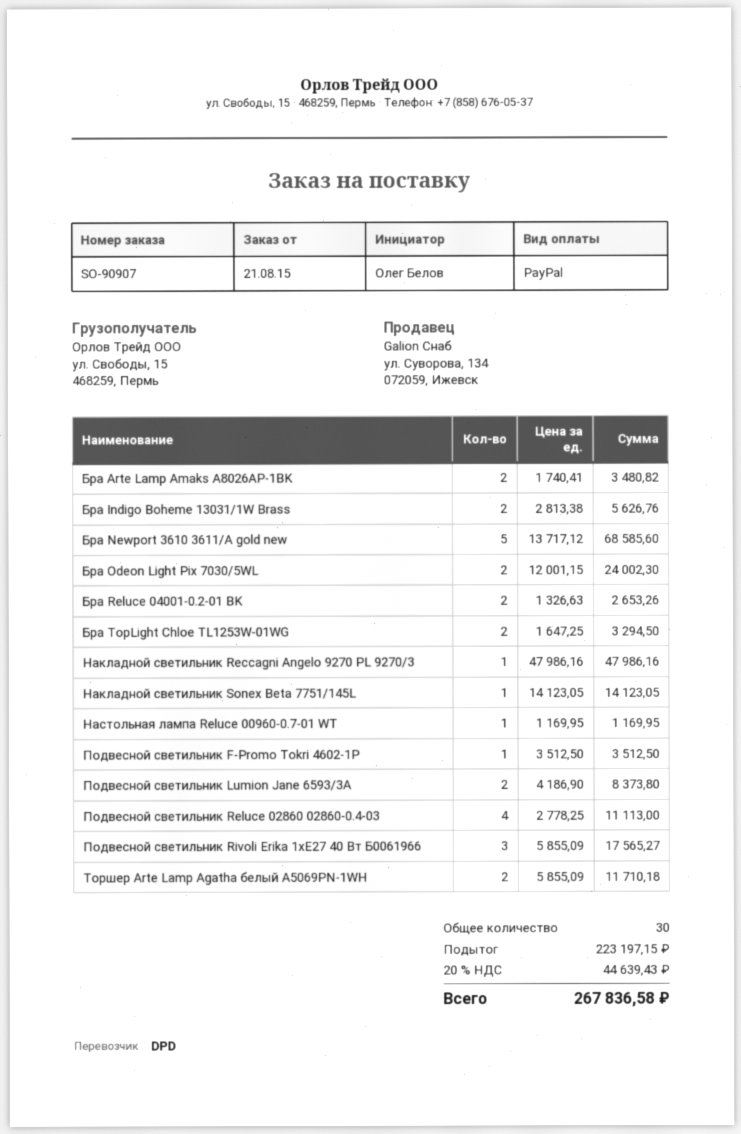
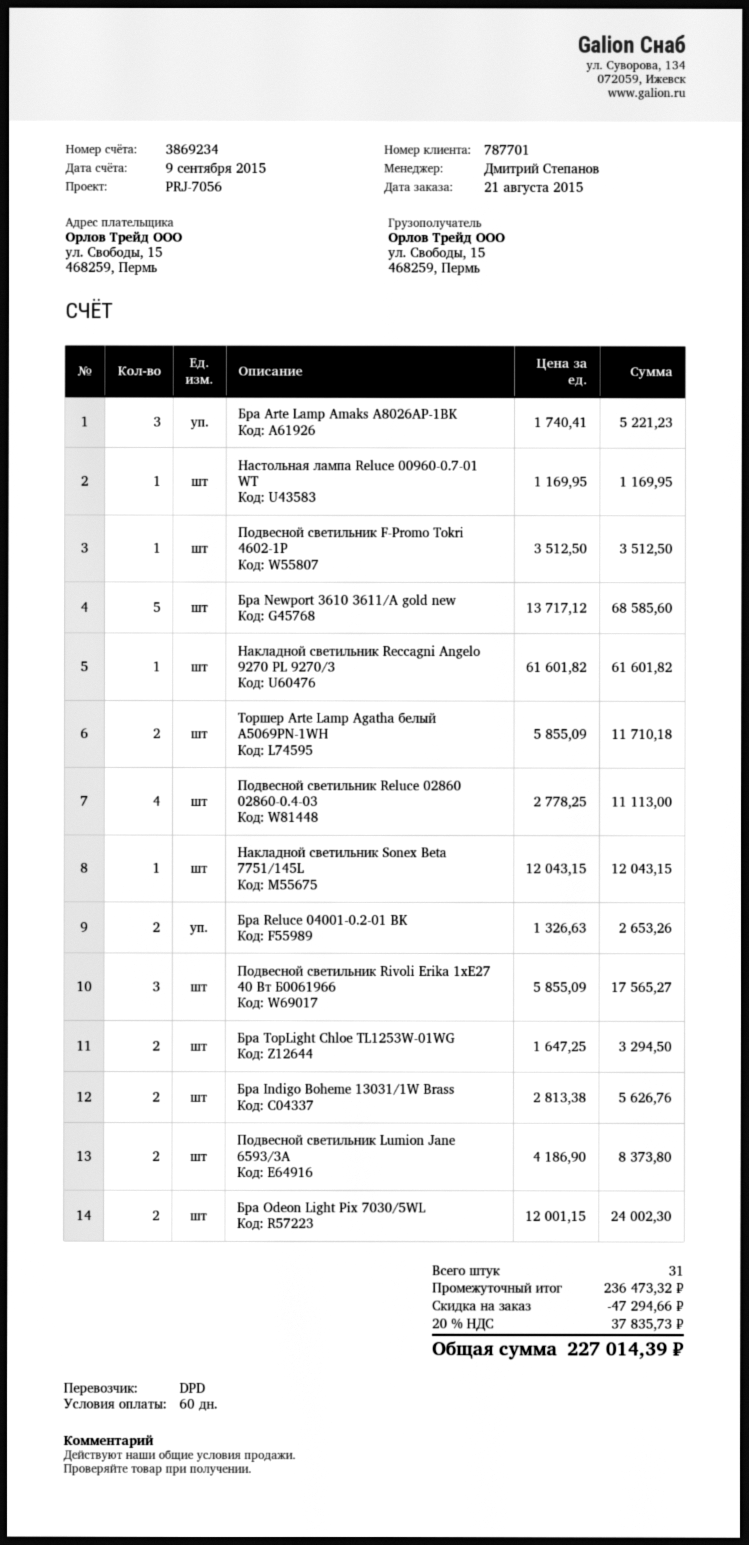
Бра Arte Lamp Amaks A8026AP-1BK: 2 x 1740.41 = 3480.82 -> 3 x 1740.41 = 5221.23
Накладной светильник Reccagni Angelo 9270 PL 9270/3: 1 x 47986.16 = 47986.16 -> 1 x 61601.82 = 61601.82
Накладной светильник Sonex Beta 7751/145L: 1 x 14123.05 = 14123.05 -> 1 x 12043.15 = 12043.15
total quantity: 30 -> 31
subtotal: 223197.15 -> 236473.32
discount: none -> 47294.66
tax: 20% = 44639.43 -> 20% = 37835.73
total: 267836.58 -> 227014.39

